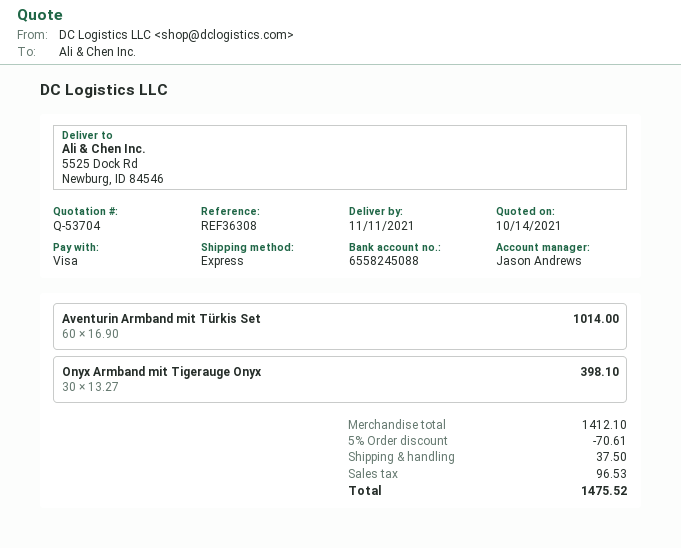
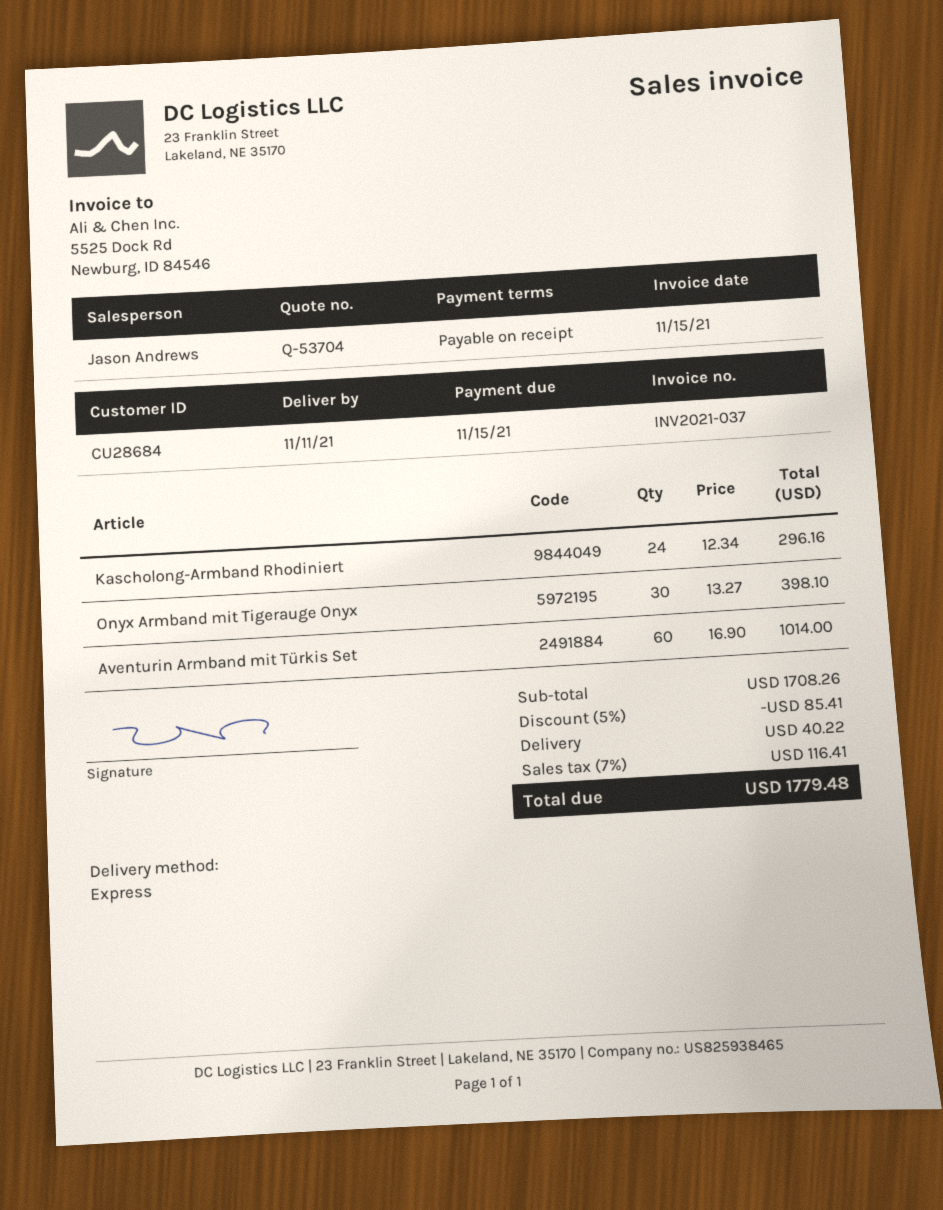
Kascholong-Armband Rhodiniert: none -> 24 x 12.34 = 296.16
subtotal: 1412.10 -> 1708.26
discount: 5% = 70.61 -> 5% = 85.41
shipping: 37.50 -> 40.22
tax: 96.53 -> 116.41
total: 1475.52 -> 1779.48

